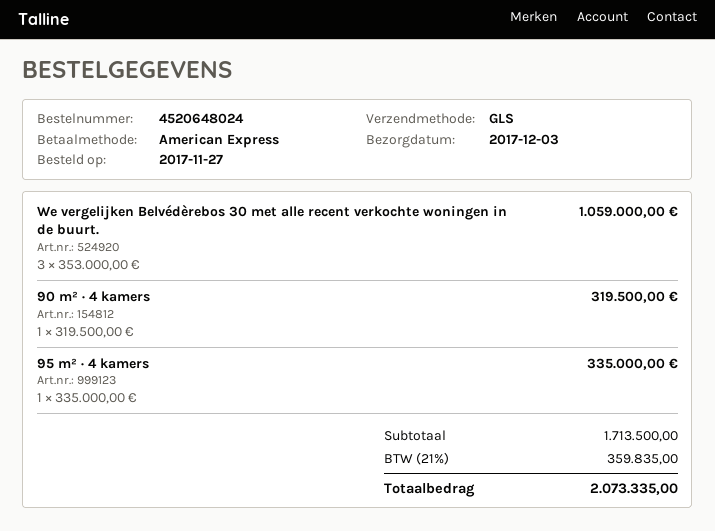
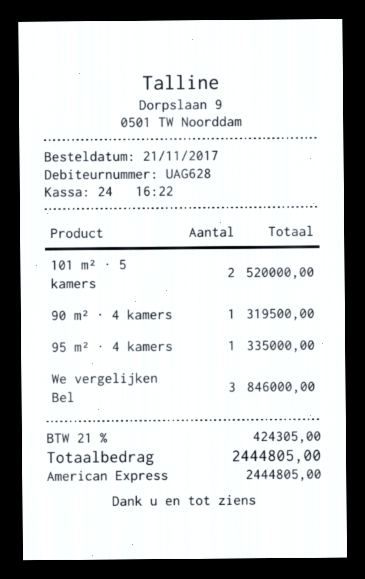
order date: 2017-11-27 -> 2017-11-21
We vergelijken Belvédèrebos 30 met alle recent verkochte woningen in de buurt.: 3 for 1059000.00 -> 3 for 846000.00
101 m² · 5 kamers: none -> 2 for 520000.00
tax: 21% = 359835.00 -> 21% = 424305.00
total: 2073335.00 -> 2444805.00

